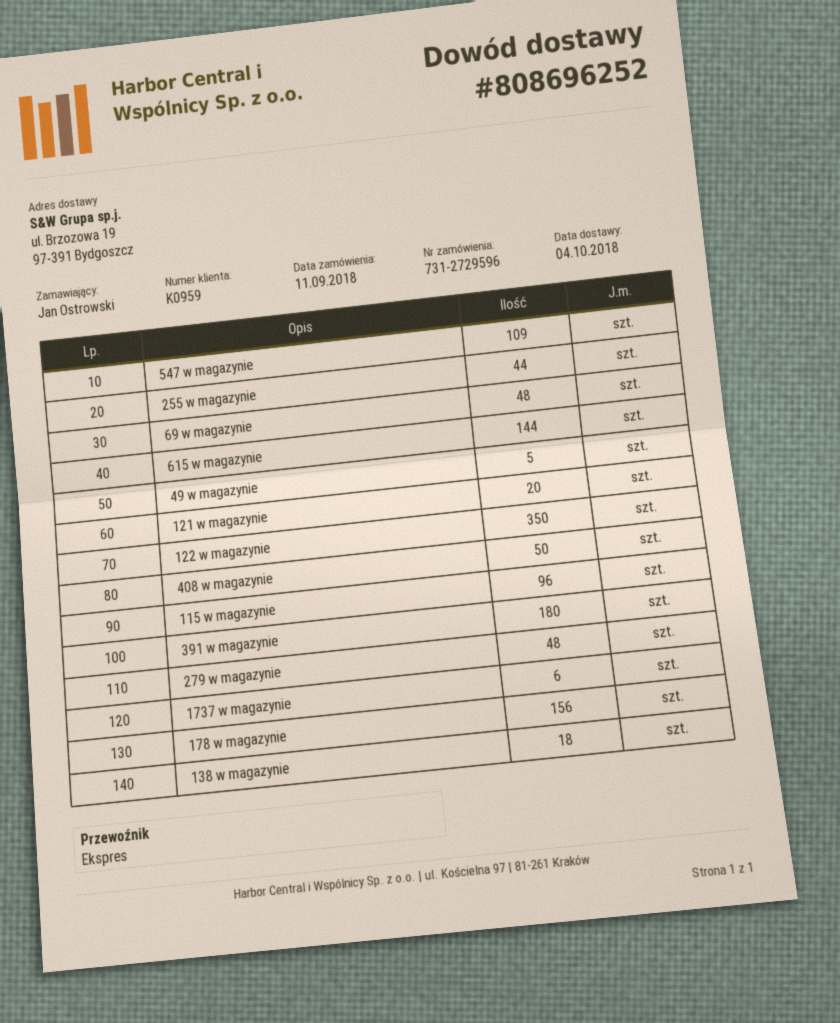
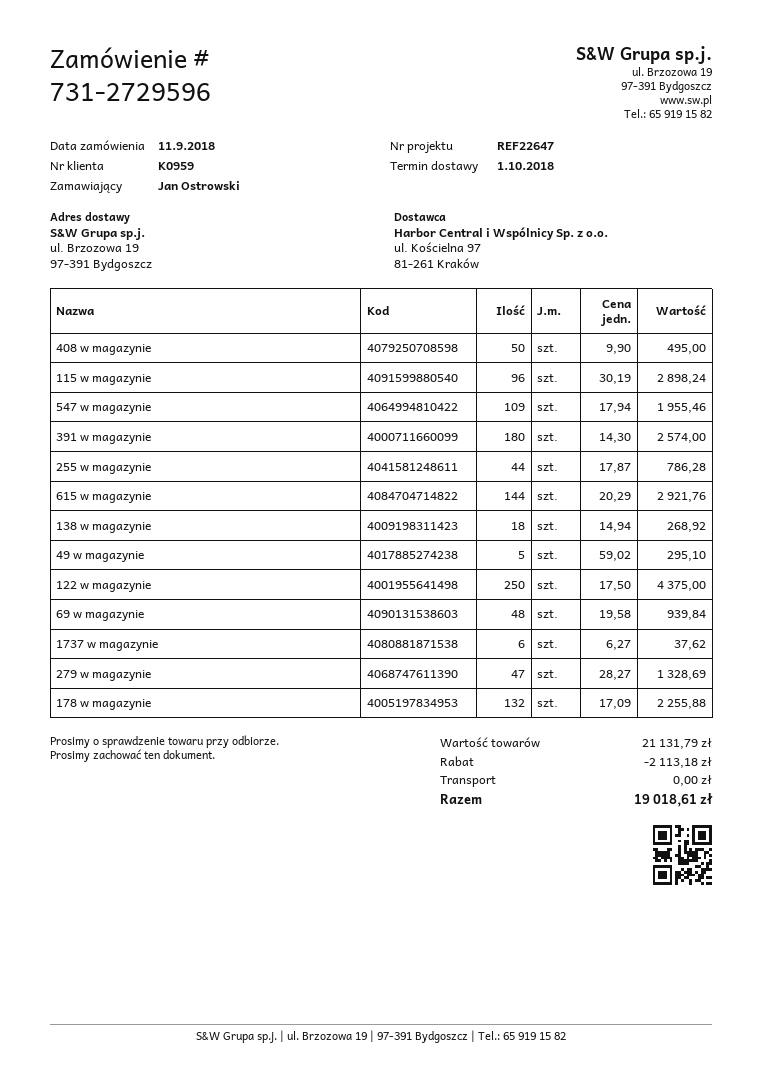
delivery date: 2018-10-04 -> 2018-10-01
121 w magazynie: 20 -> none
122 w magazynie: 350 -> 250
279 w magazynie: 48 -> 47
178 w magazynie: 156 -> 132

